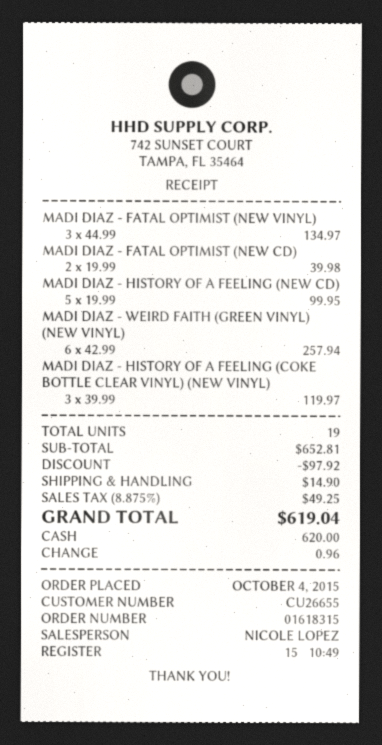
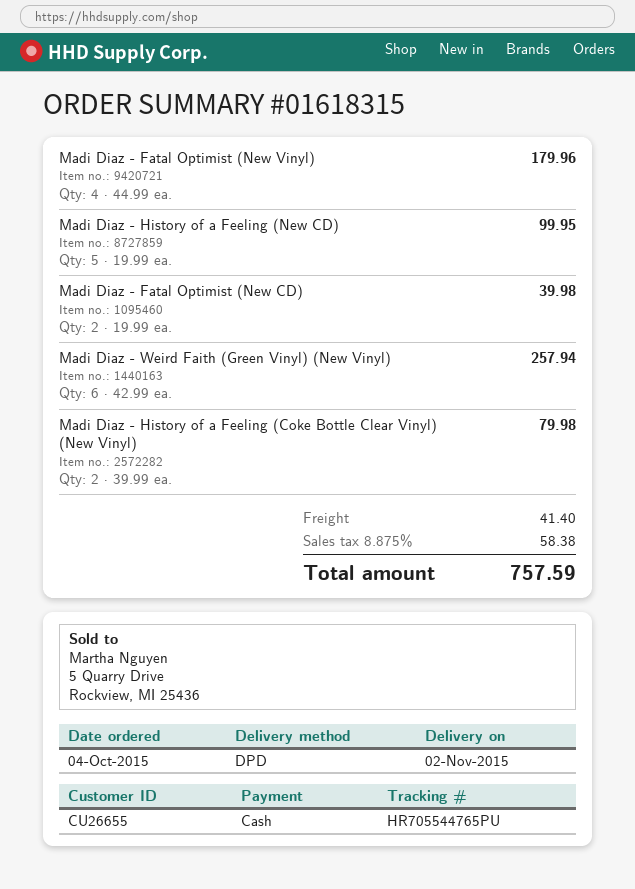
MADI DIAZ - FATAL OPTIMIST (NEW VINYL): 3 x 44.99 = 134.97 -> 4 x 44.99 = 179.96
MADI DIAZ - HISTORY OF A FEELING (COKE BOTTLE CLEAR VINYL) (NEW VINYL): 3 x 39.99 = 119.97 -> 2 x 39.99 = 79.98
discount: 97.92 -> none
shipping: 14.90 -> 41.40
tax: 8.875% = 49.25 -> 8.875% = 58.38
total: 619.04 -> 757.59

